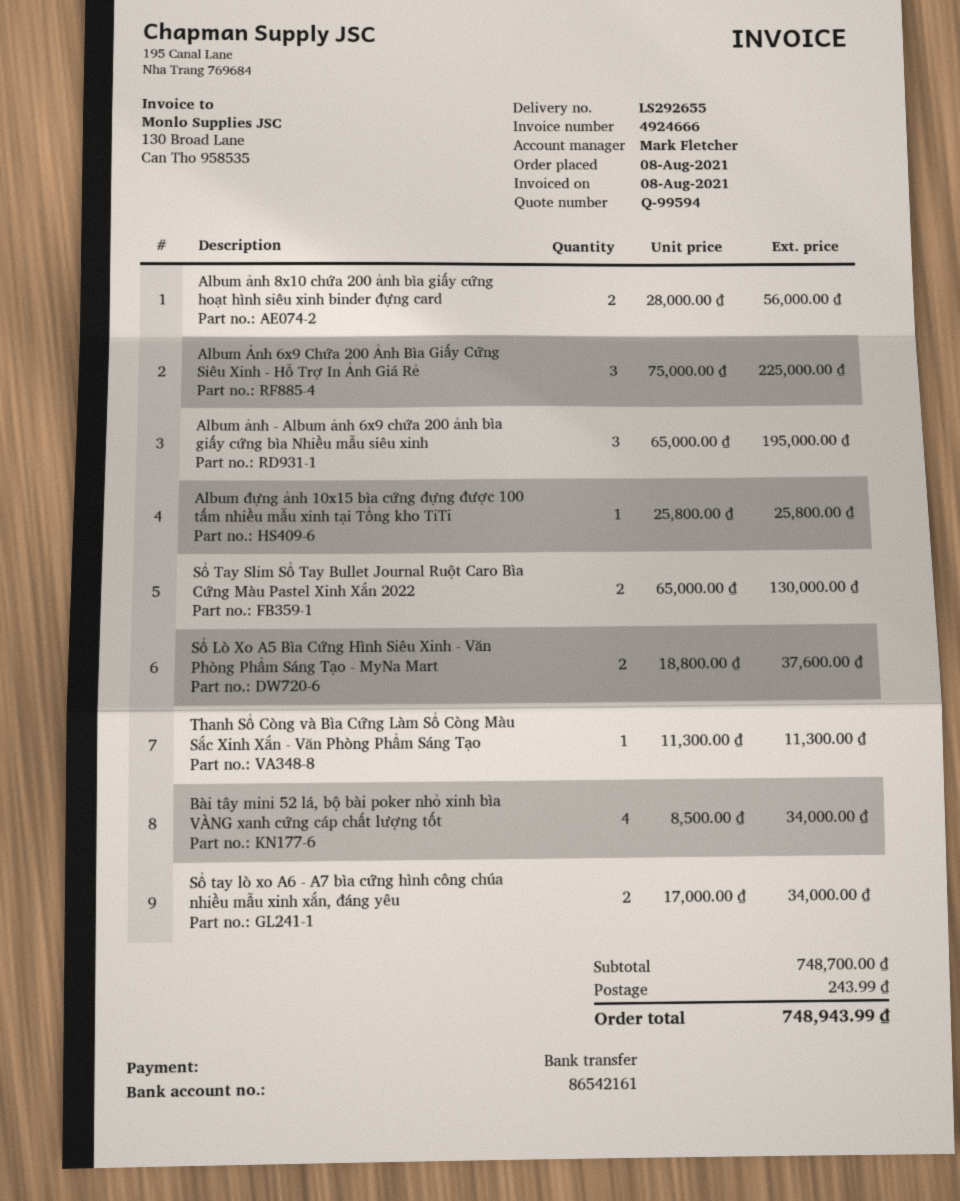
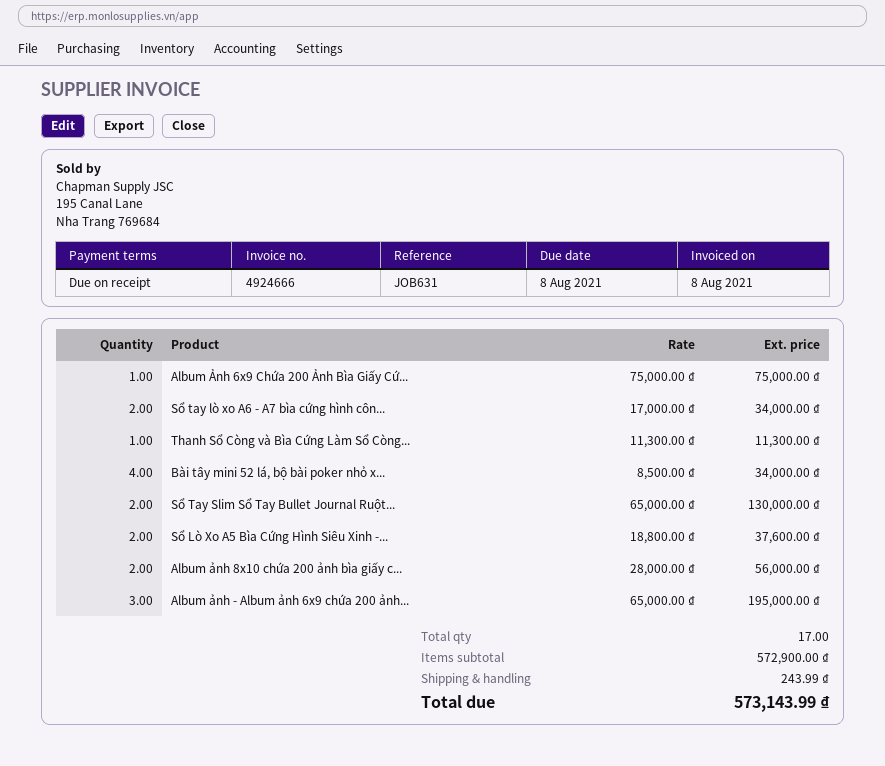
Album Ảnh 6x9 Chứa 200 Ảnh Bìa Giấy Cứng Siêu Xinh - Hỗ Trợ In Ảnh Giá Rẻ: 3 x 75000.00 = 225000.00 -> 1 x 75000.00 = 75000.00
Album đựng ảnh 10x15 bìa cứng đựng được 100 tấm nhiều mẫu xinh tại Tổng kho TiTi: 1 x 25800.00 = 25800.00 -> none
subtotal: 748700.00 -> 572900.00
total: 748943.99 -> 573143.99

